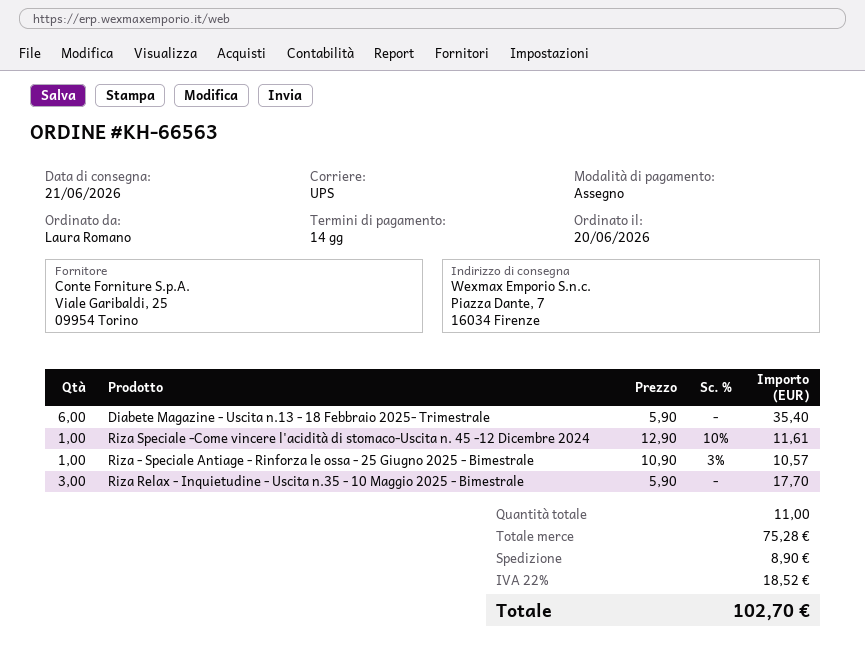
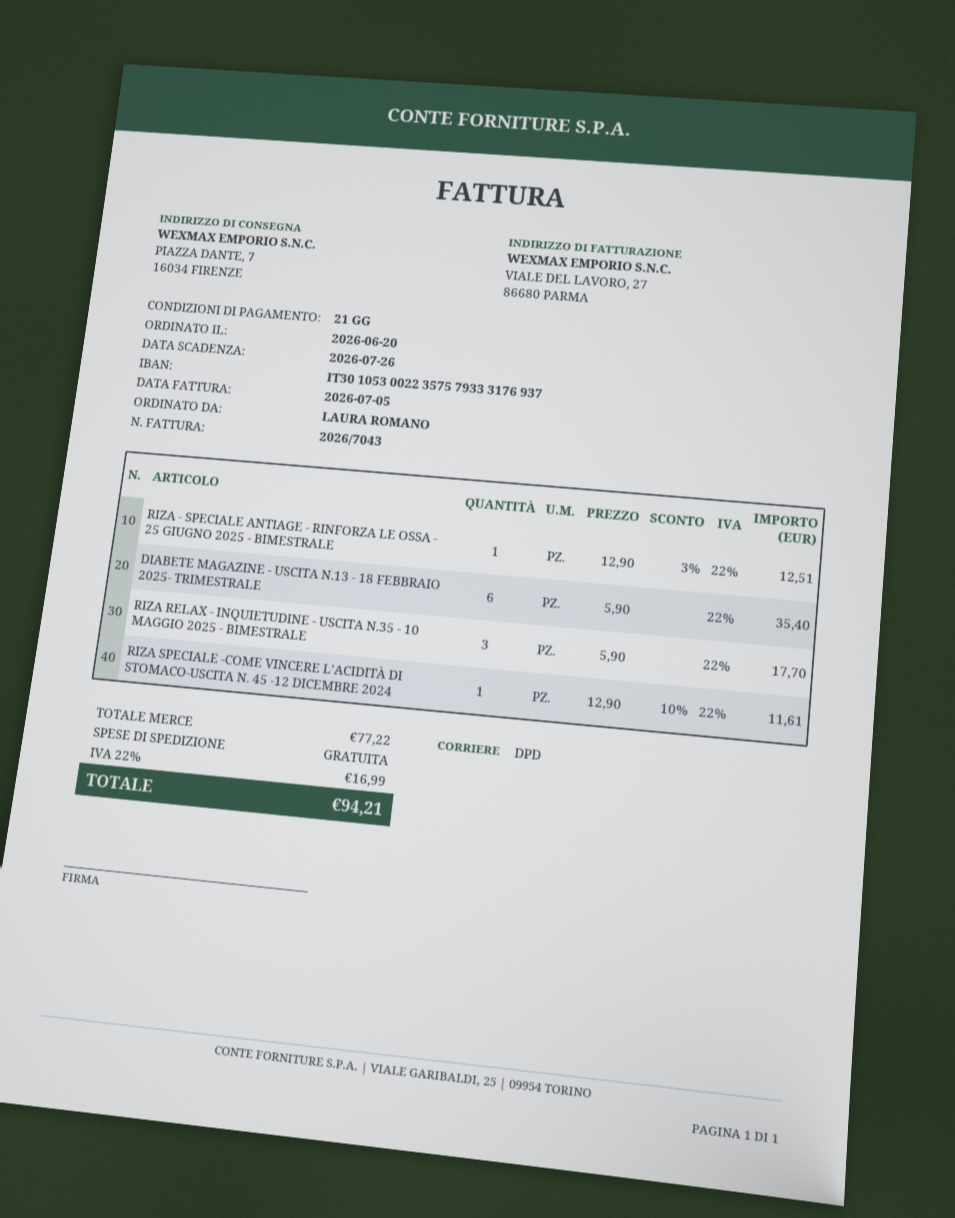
payment terms: 14 days -> 21 days
shipping method: UPS -> DPD
Riza - Speciale Antiage - Rinforza le ossa - 25 Giugno 2025 - Bimestrale: 1 x 10.90 - 3% = 10.57 -> 1 x 12.90 - 3% = 12.51
subtotal: 75.28 -> 77.22
shipping: 8.90 -> 0.00
tax: 22% = 18.52 -> 22% = 16.99
total: 102.70 -> 94.21

